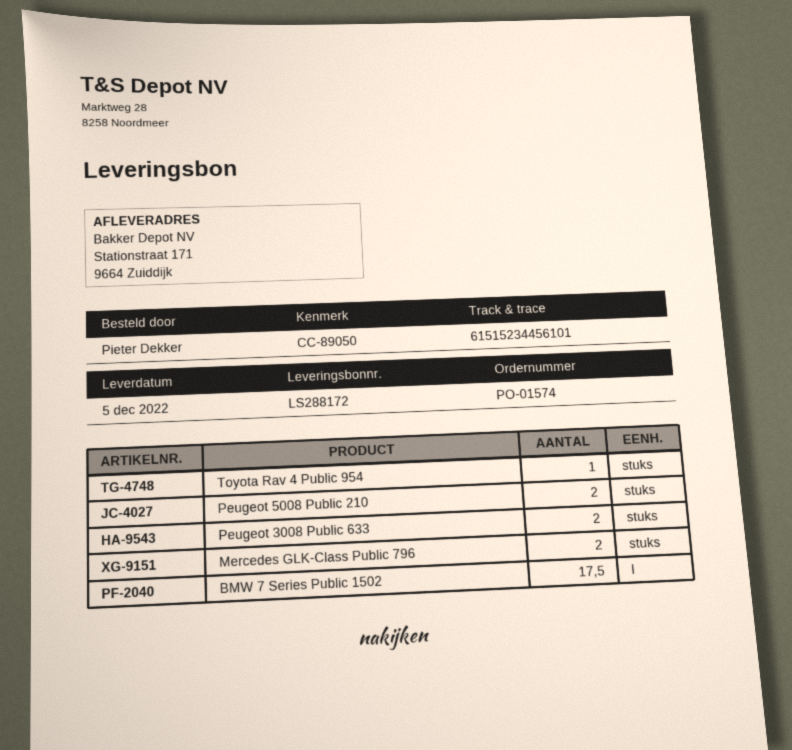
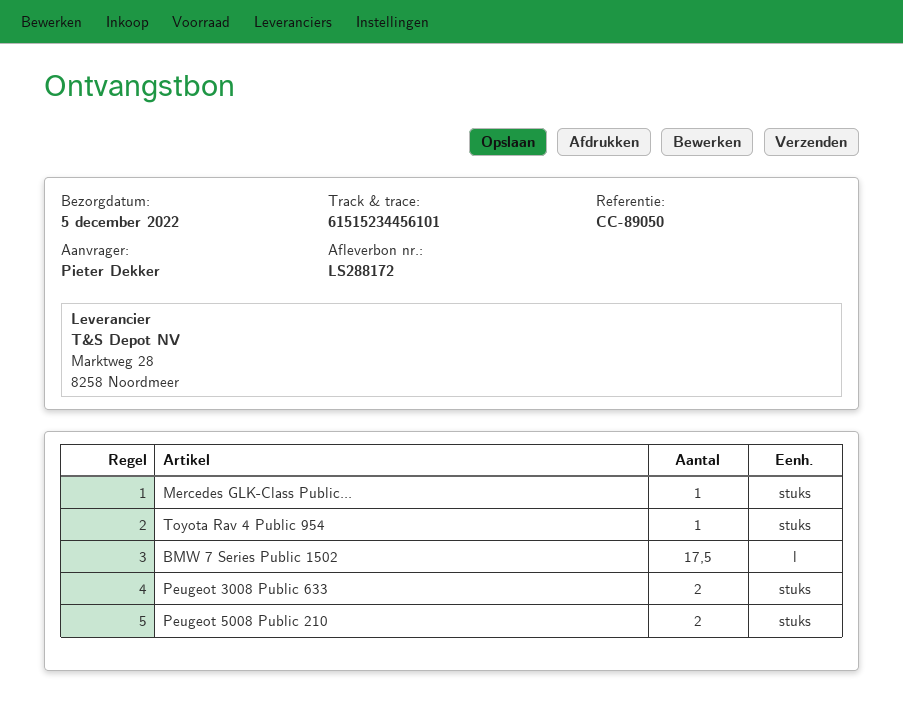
Mercedes GLK-Class Public 796: 2 -> 1

